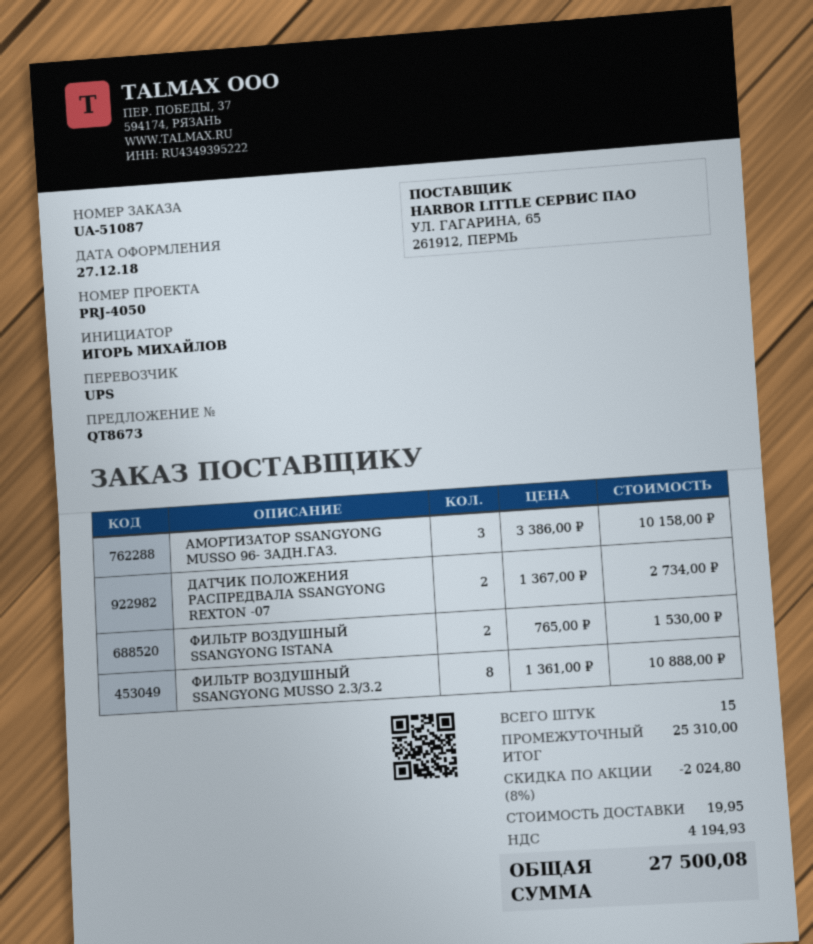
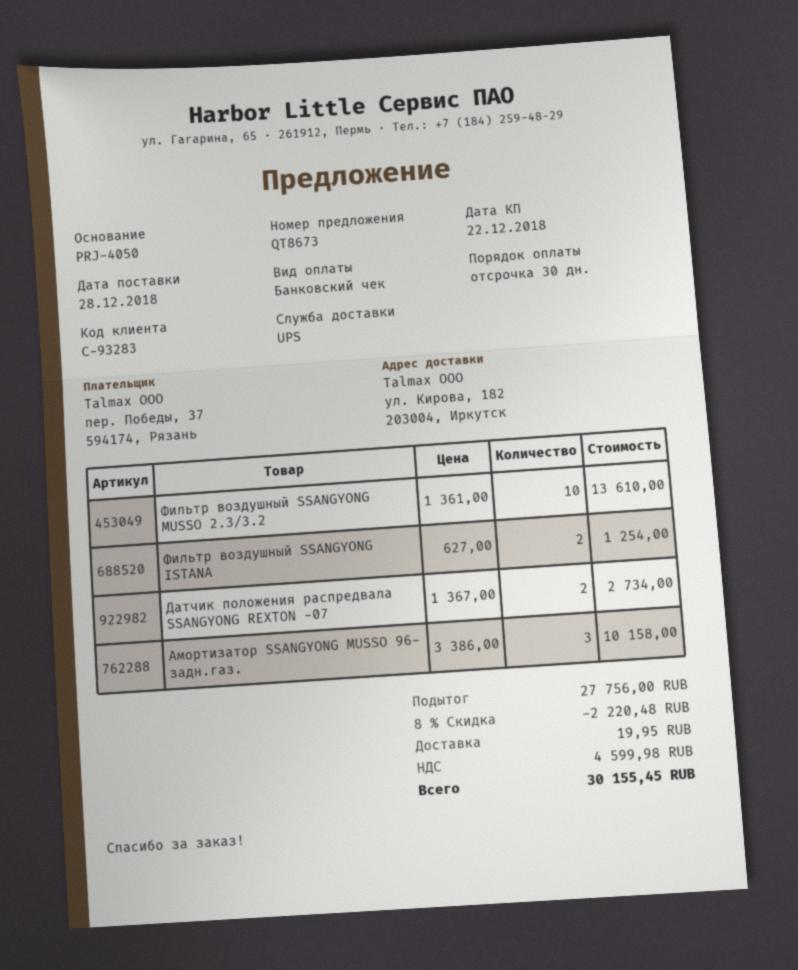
ФИЛЬТР ВОЗДУШНЫЙ SSANGYONG ISTANA: 2 x 765.00 = 1530.00 -> 2 x 627.00 = 1254.00
ФИЛЬТР ВОЗДУШНЫЙ SSANGYONG MUSSO 2.3/3.2: 8 x 1361.00 = 10888.00 -> 10 x 1361.00 = 13610.00
subtotal: 25310.00 -> 27756.00
discount: 8% = 2024.80 -> 8% = 2220.48
tax: 4194.93 -> 4599.98
total: 27500.08 -> 30155.45

